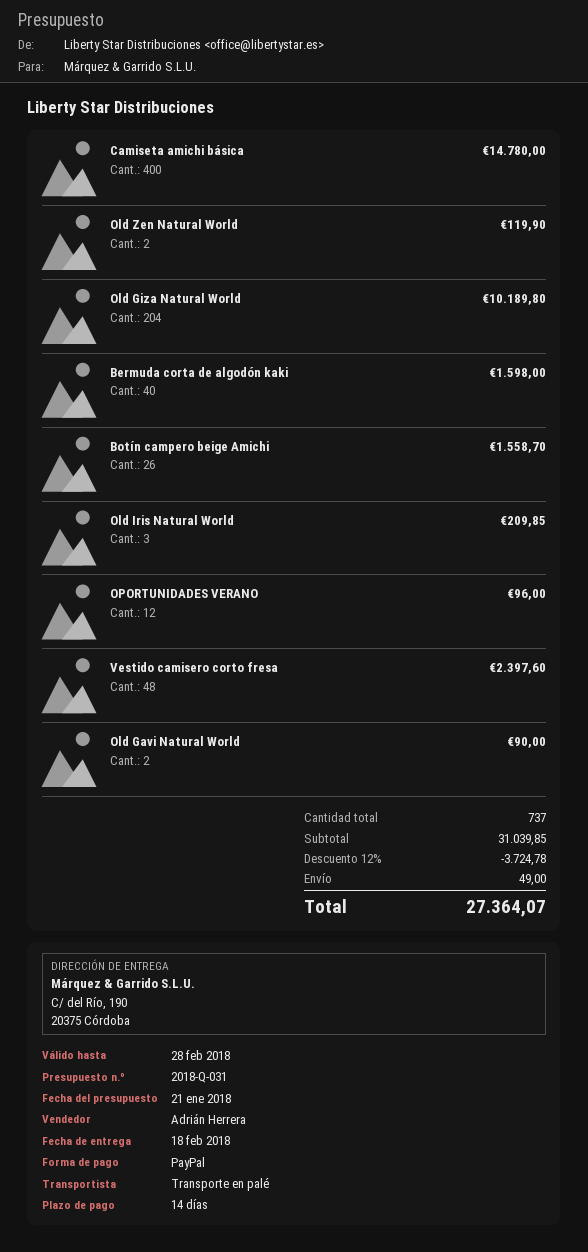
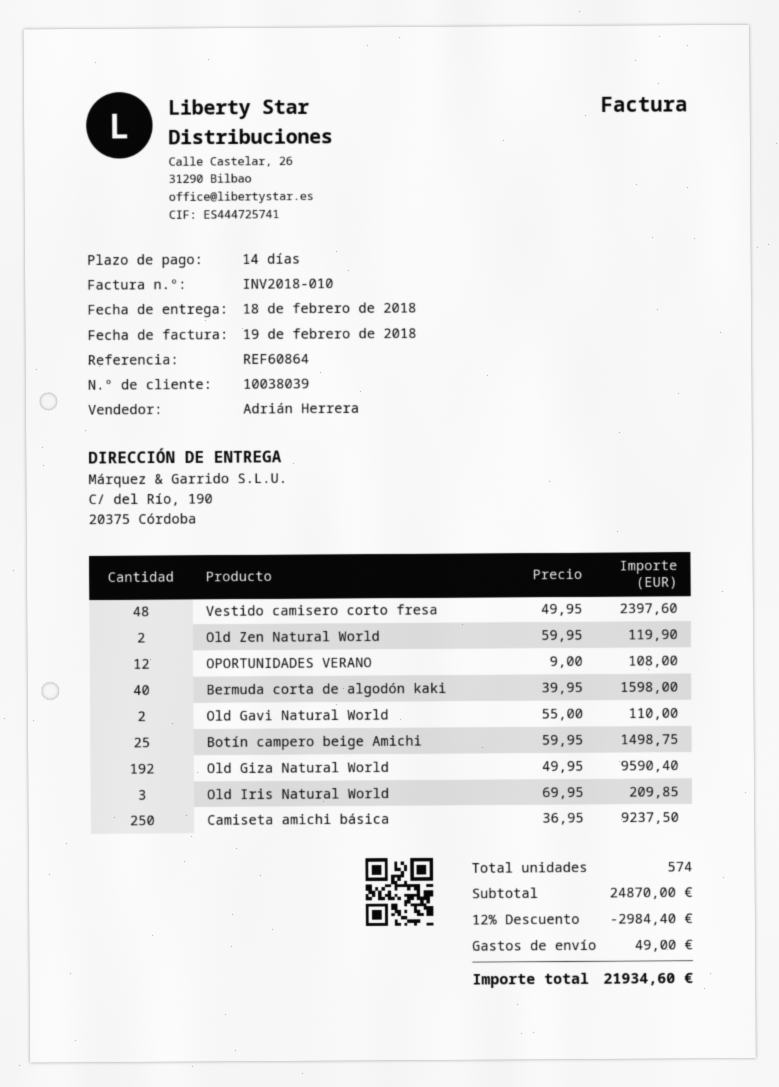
Camiseta amichi básica: 400 for 14780.00 -> 250 for 9237.50
Old Giza Natural World: 204 for 10189.80 -> 192 for 9590.40
Botín campero beige Amichi: 26 for 1558.70 -> 25 for 1498.75
OPORTUNIDADES VERANO: 12 for 96.00 -> 12 for 108.00
Old Gavi Natural World: 2 for 90.00 -> 2 for 110.00
total quantity: 737 -> 574
subtotal: 31039.85 -> 24870.00
discount: 12% = 3724.78 -> 12% = 2984.40
total: 27364.07 -> 21934.60

